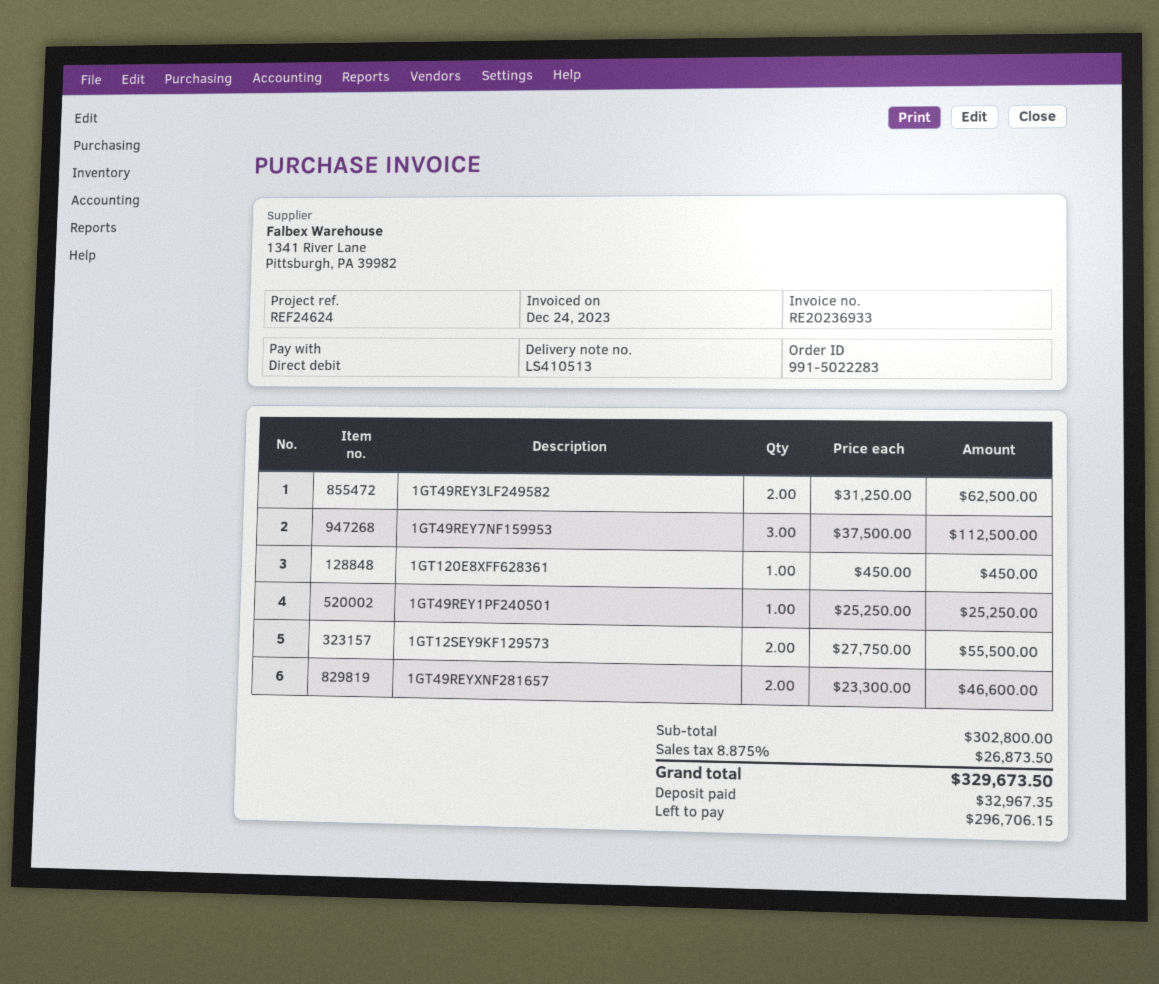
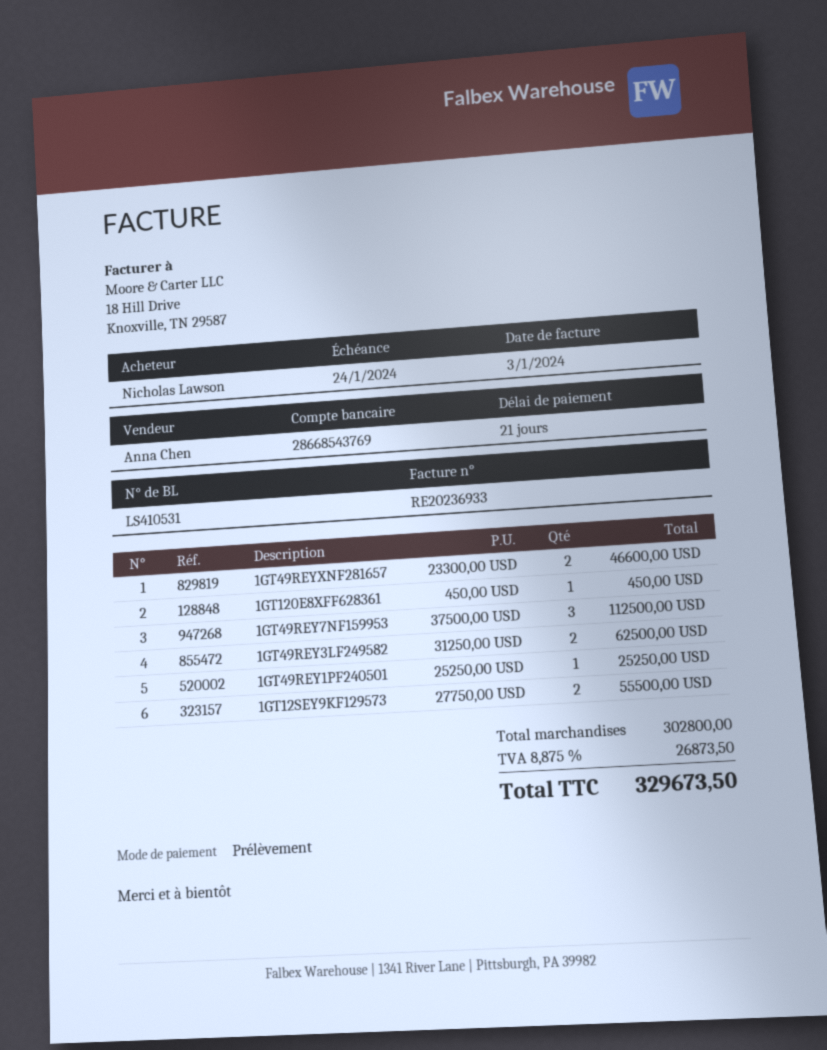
delivery note number: LS410513 -> LS410531
invoice date: 2023-12-24 -> 2024-01-03

